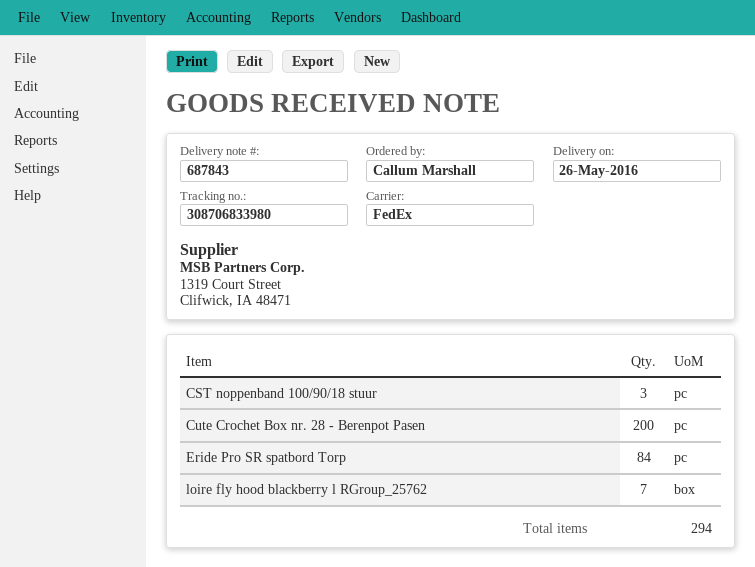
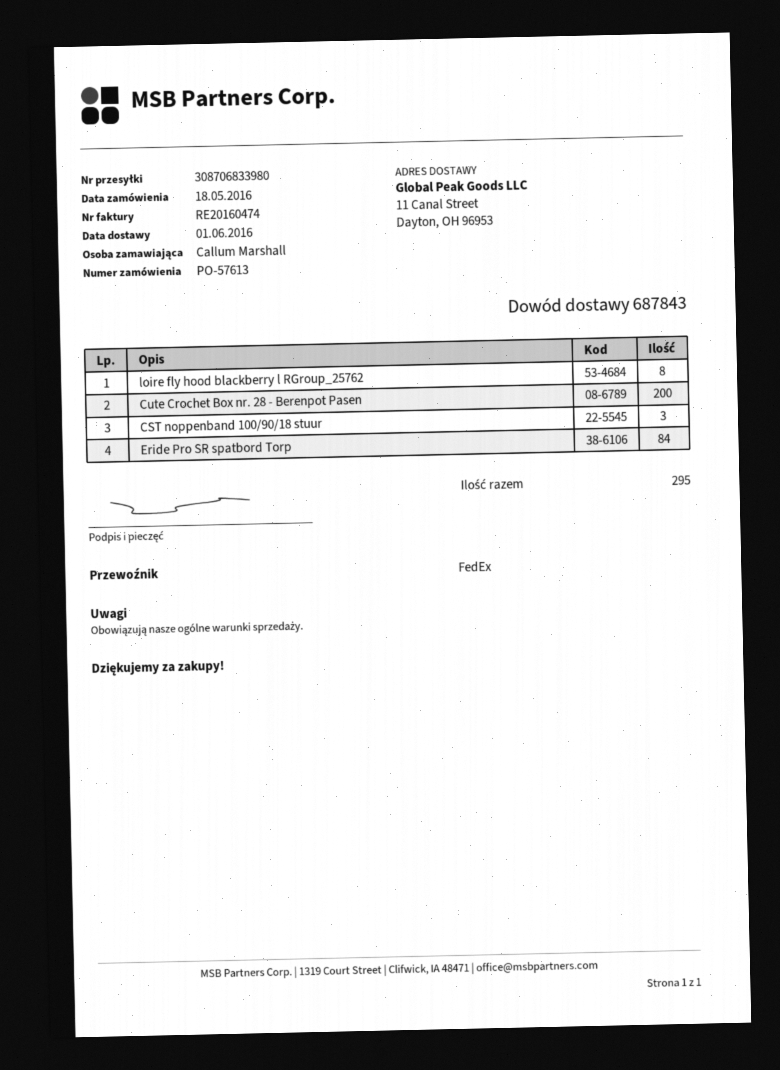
delivery date: 2016-05-26 -> 2016-06-01
loire fly hood blackberry l RGroup_25762: 7 -> 8
total quantity: 294 -> 295

